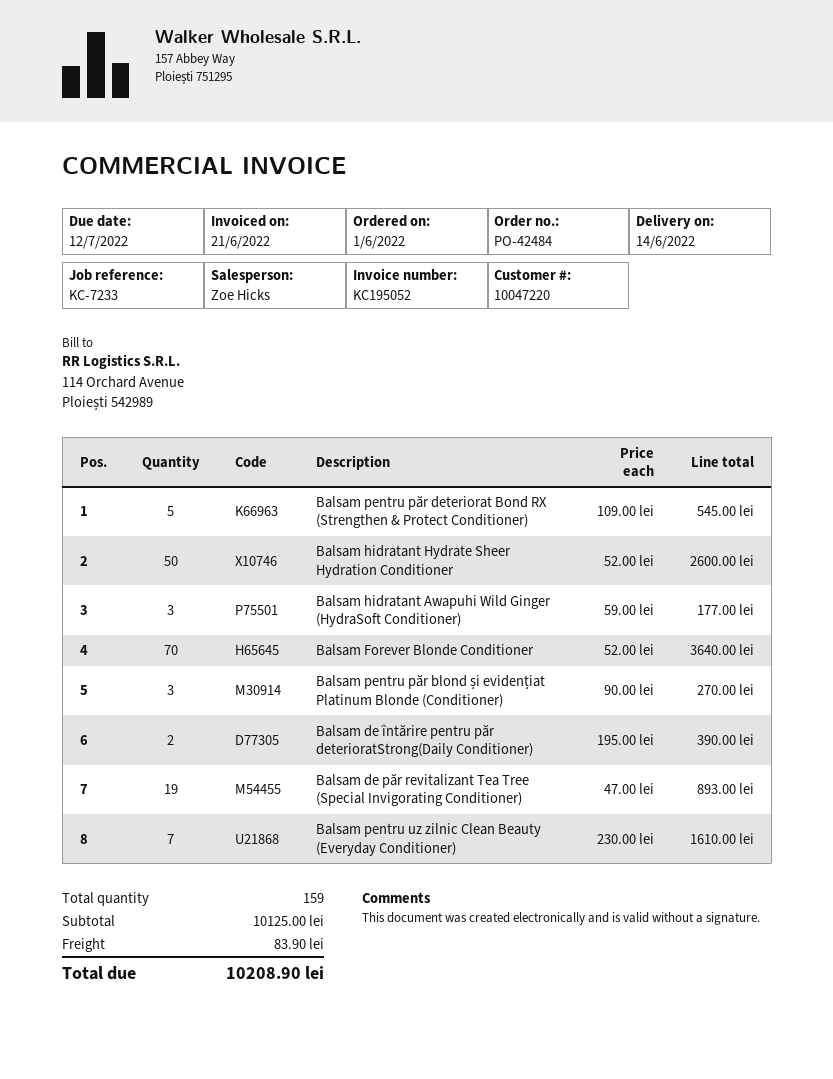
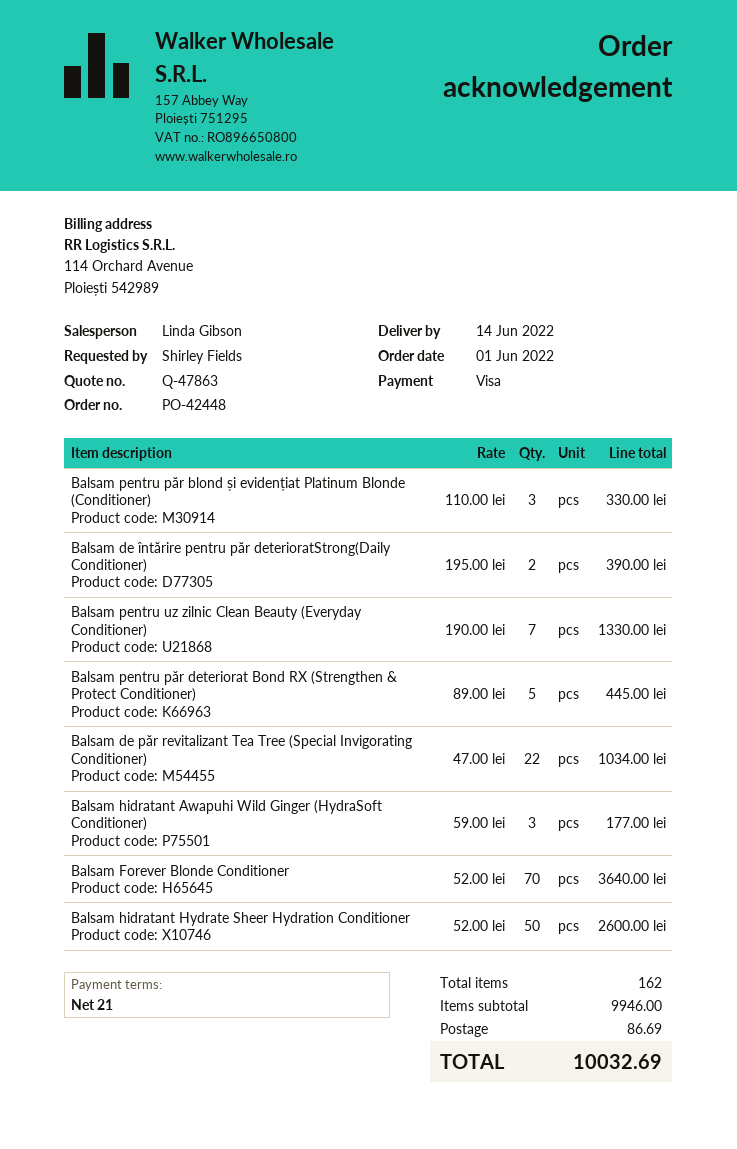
order number: PO-42484 -> PO-42448
sales rep: Zoe Hicks -> Linda Gibson
Balsam pentru păr deteriorat Bond RX (Strengthen & Protect Conditioner): 5 x 109.00 = 545.00 -> 5 x 89.00 = 445.00
Balsam pentru păr blond și evidențiat Platinum Blonde (Conditioner): 3 x 90.00 = 270.00 -> 3 x 110.00 = 330.00
Balsam de păr revitalizant Tea Tree (Special Invigorating Conditioner): 19 x 47.00 = 893.00 -> 22 x 47.00 = 1034.00
Balsam pentru uz zilnic Clean Beauty (Everyday Conditioner): 7 x 230.00 = 1610.00 -> 7 x 190.00 = 1330.00
total quantity: 159 -> 162
subtotal: 10125.00 -> 9946.00
shipping: 83.90 -> 86.69
total: 10208.90 -> 10032.69

